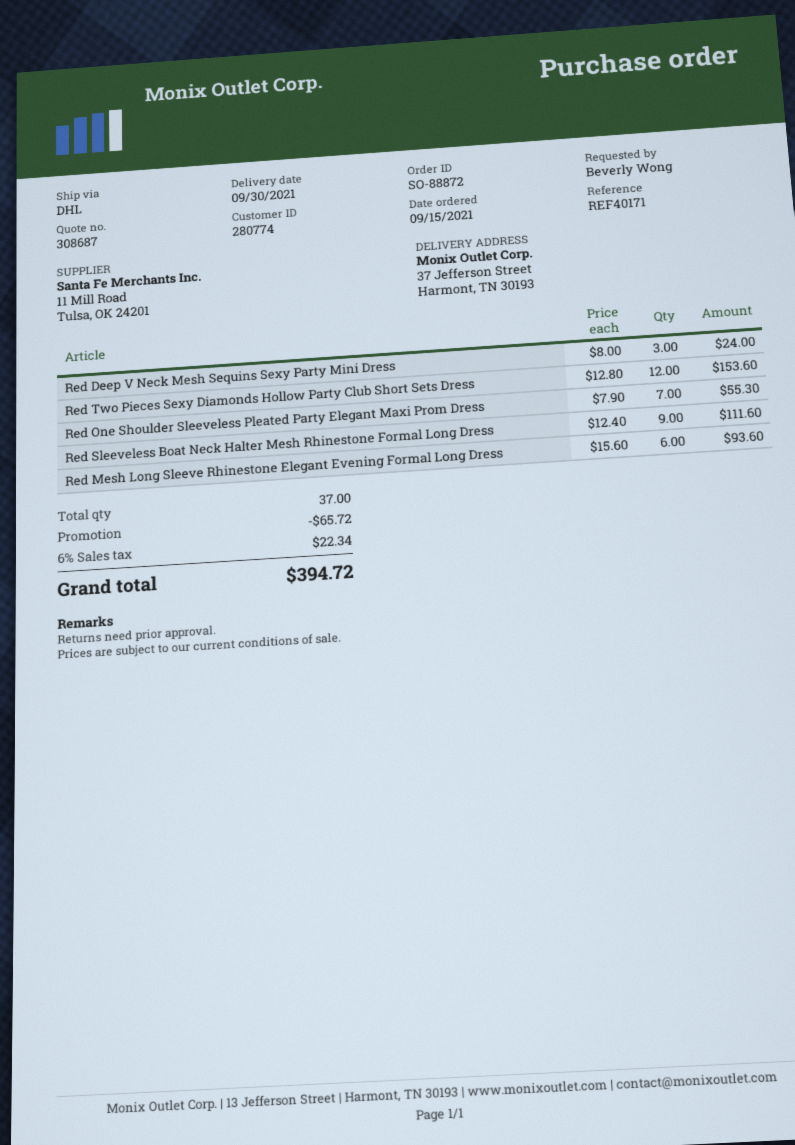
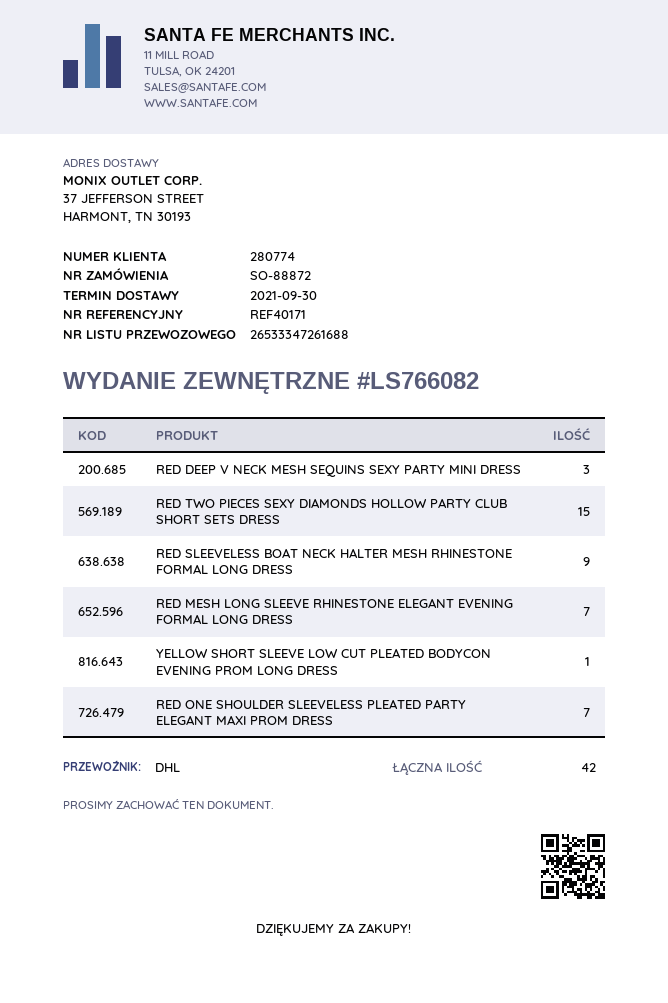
Red Two Pieces Sexy Diamonds Hollow Party Club Short Sets Dress: 12 -> 15
Red Mesh Long Sleeve Rhinestone Elegant Evening Formal Long Dress: 6 -> 7
YELLOW SHORT SLEEVE LOW CUT PLEATED BODYCON EVENING PROM LONG DRESS: none -> 1
total quantity: 37 -> 42

